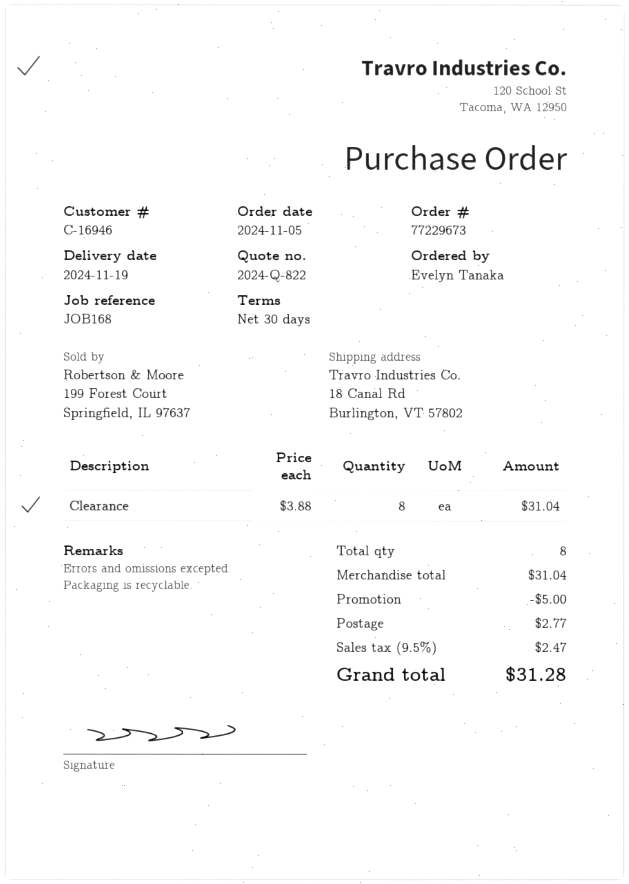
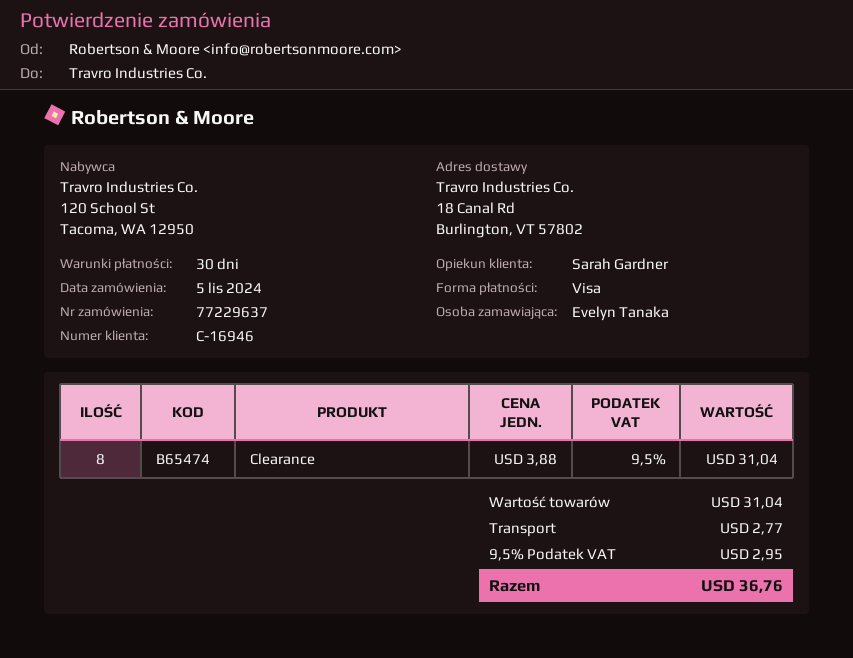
order number: 77229673 -> 77229637
discount: 5.00 -> none
tax: 9.5% = 2.47 -> 9.5% = 2.95
total: 31.28 -> 36.76

